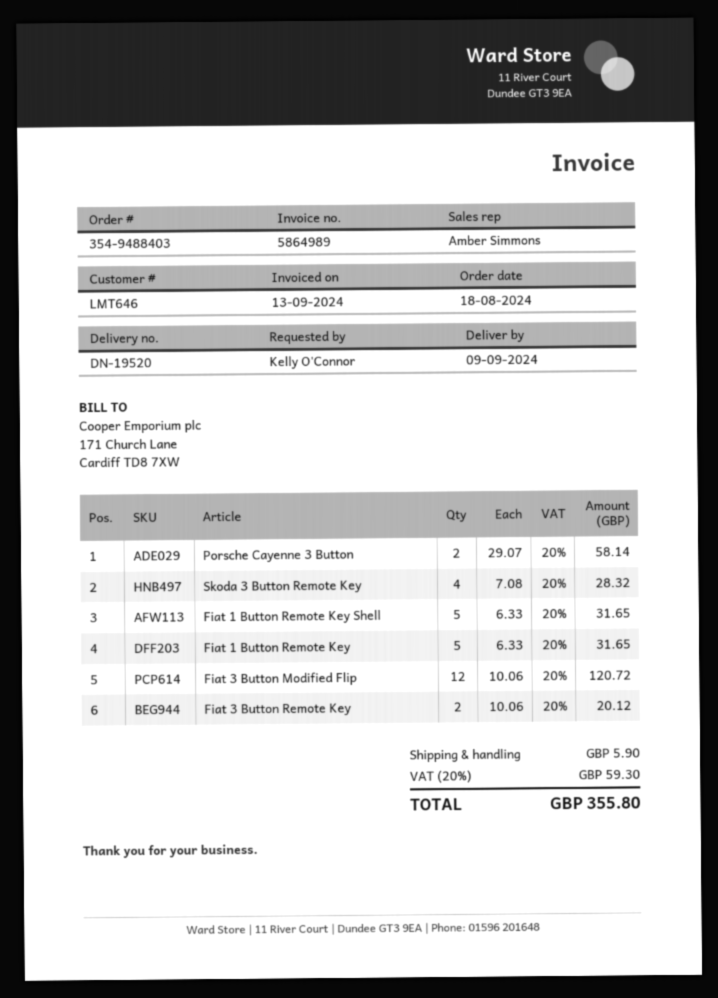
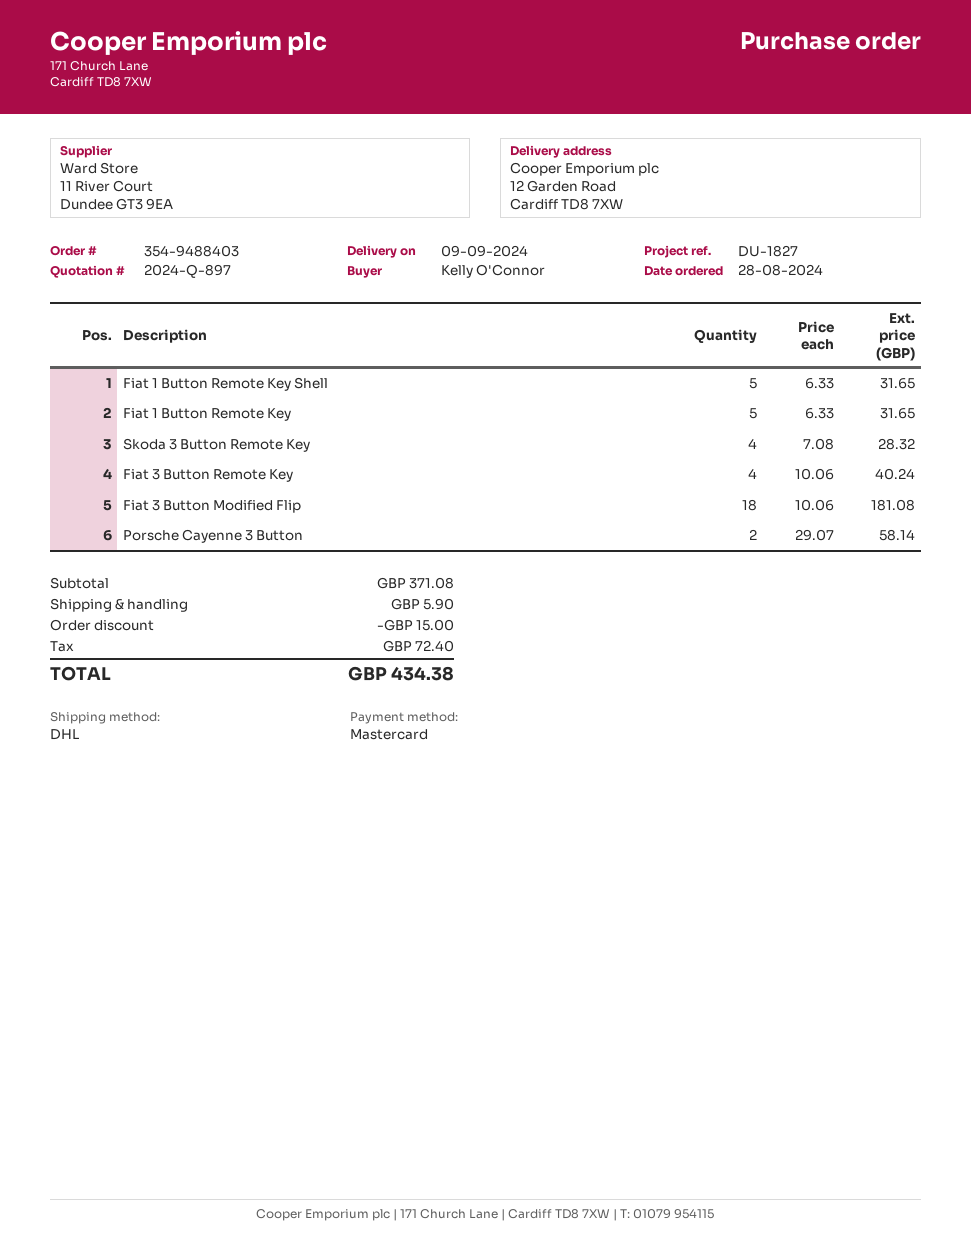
order date: 2024-08-18 -> 2024-08-28
Fiat 3 Button Modified Flip: 12 x 10.06 = 120.72 -> 18 x 10.06 = 181.08
Fiat 3 Button Remote Key: 2 x 10.06 = 20.12 -> 4 x 10.06 = 40.24
discount: none -> 15.00
tax: 59.30 -> 72.40
total: 355.80 -> 434.38

